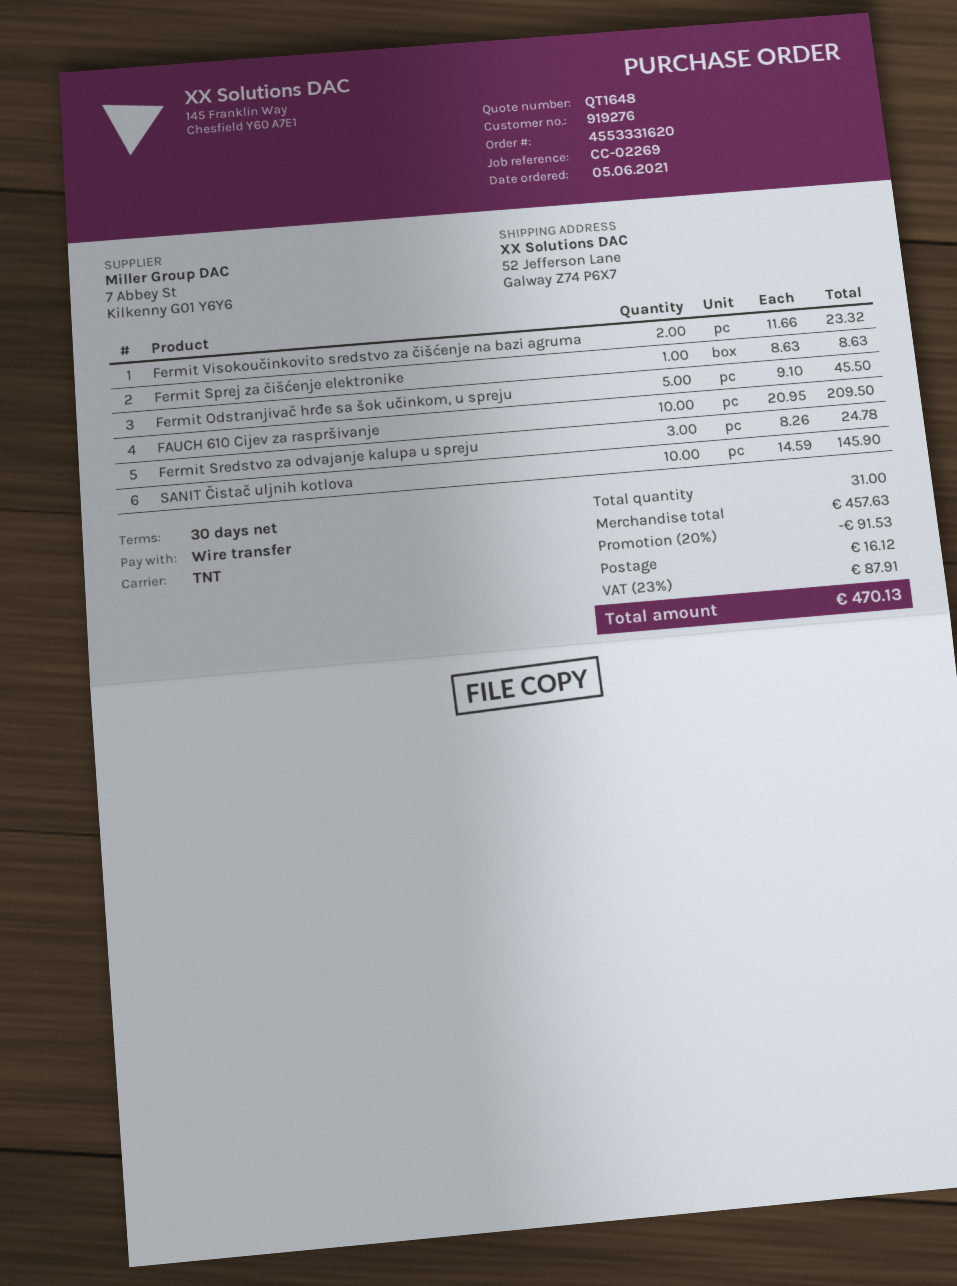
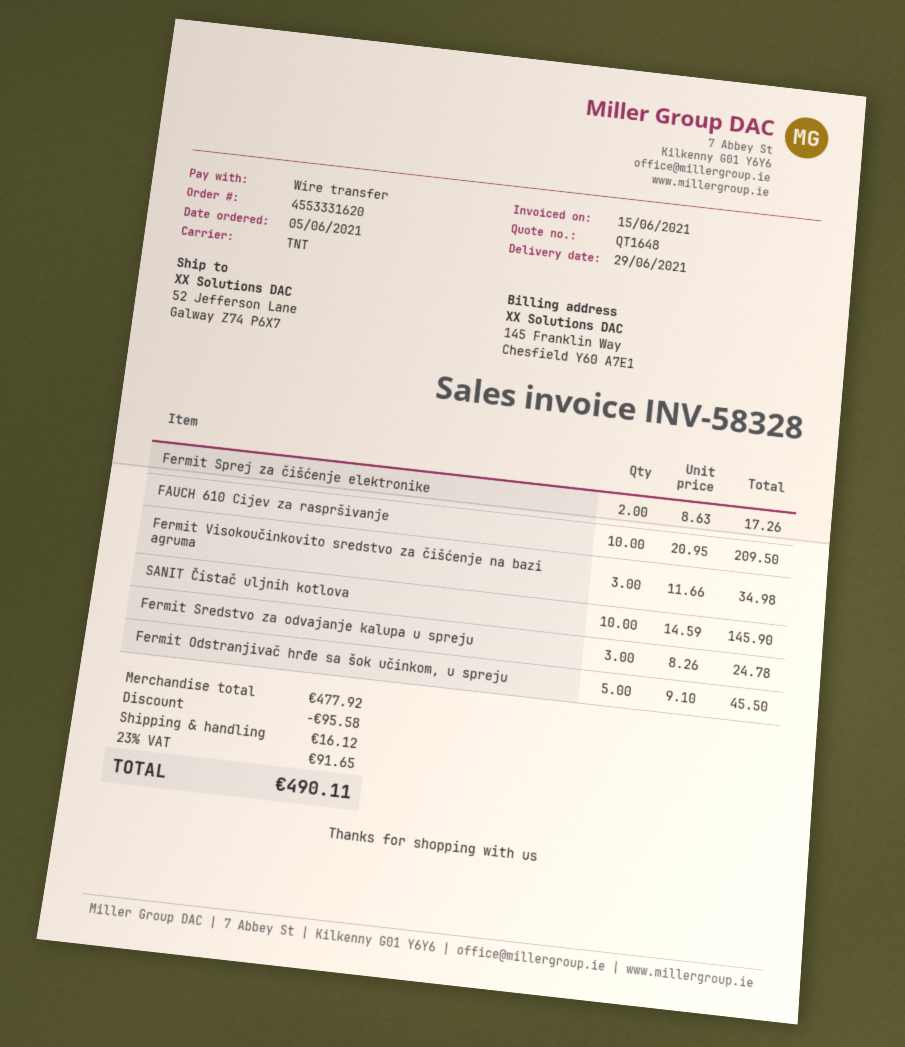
Fermit Visokoučinkovito sredstvo za čišćenje na bazi agruma: 2 x 11.66 = 23.32 -> 3 x 11.66 = 34.98
Fermit Sprej za čišćenje elektronike: 1 x 8.63 = 8.63 -> 2 x 8.63 = 17.26
subtotal: 457.63 -> 477.92
discount: 91.53 -> 95.58
tax: 23% = 87.91 -> 23% = 91.65
total: 470.13 -> 490.11

